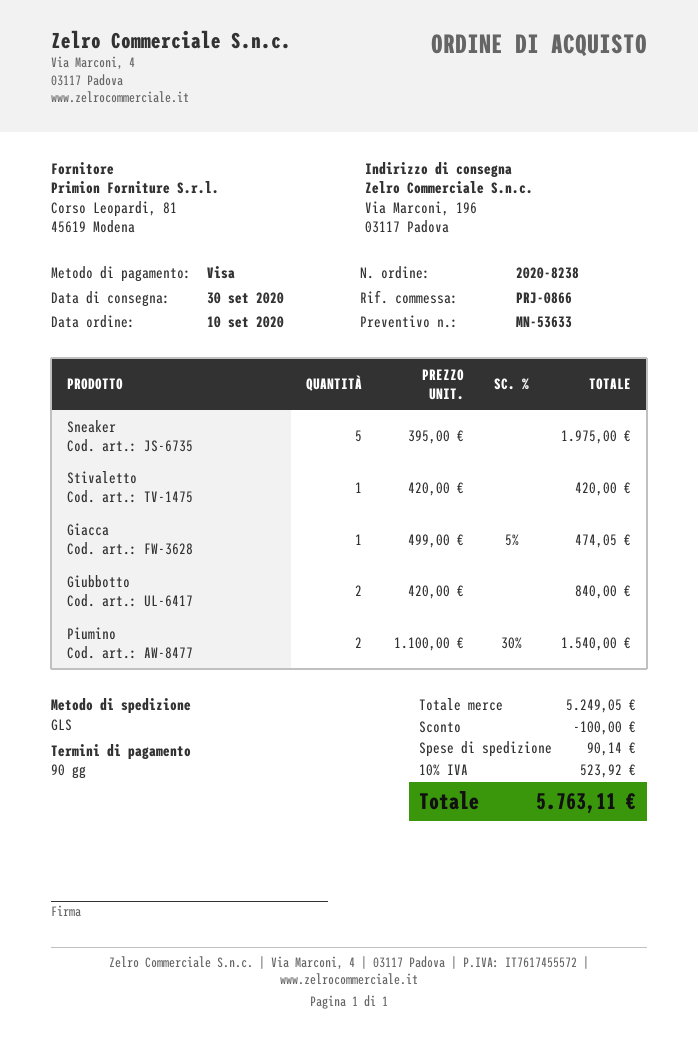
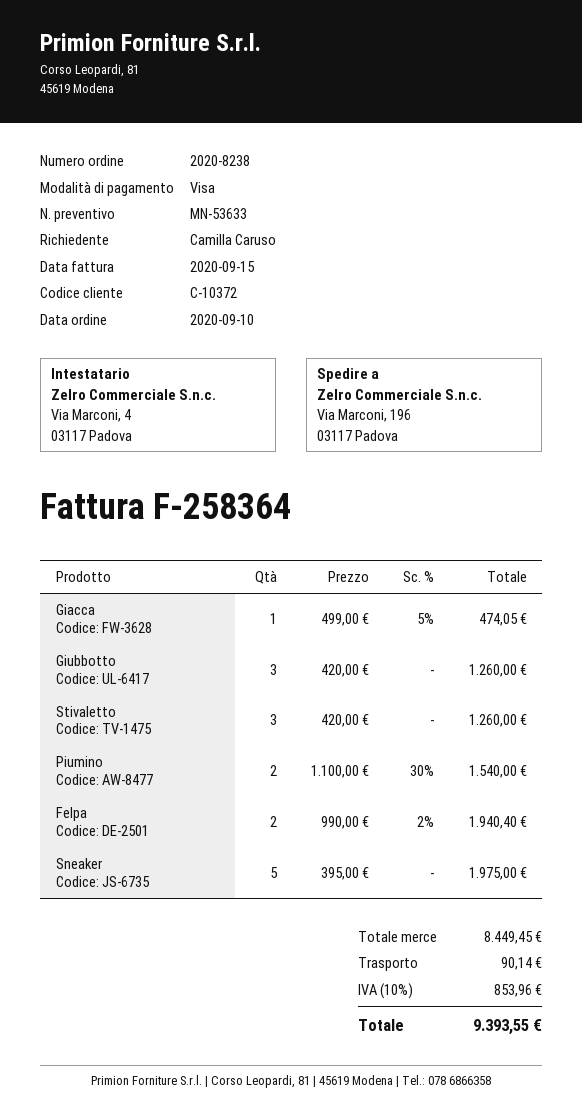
Stivaletto: 1 x 420.00 = 420.00 -> 3 x 420.00 = 1260.00
Giubbotto: 2 x 420.00 = 840.00 -> 3 x 420.00 = 1260.00
Felpa: none -> 2 x 990.00 - 2% = 1940.40
subtotal: 5249.05 -> 8449.45
discount: 100.00 -> none
tax: 10% = 523.92 -> 10% = 853.96
total: 5763.11 -> 9393.55

